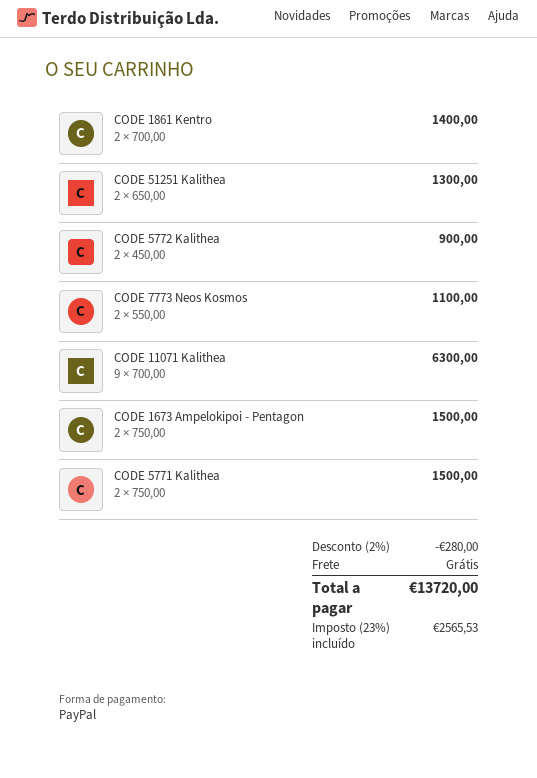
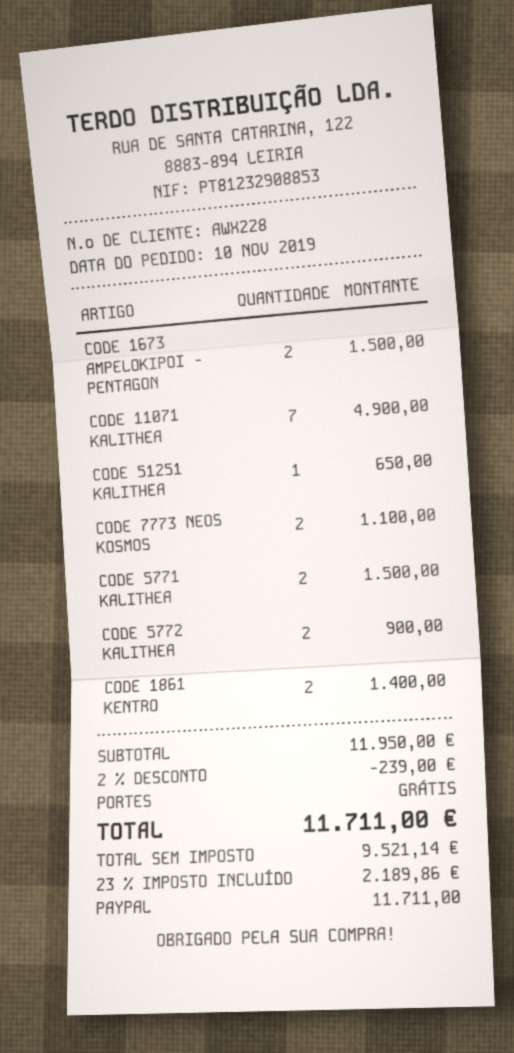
CODE 51251 Kalithea: 2 for 1300.00 -> 1 for 650.00
CODE 11071 Kalithea: 9 for 6300.00 -> 7 for 4900.00
discount: 2% = 280.00 -> 2% = 239.00
tax: 23% = 2565.53 -> 23% = 2189.86
total: 13720.00 -> 11711.00

